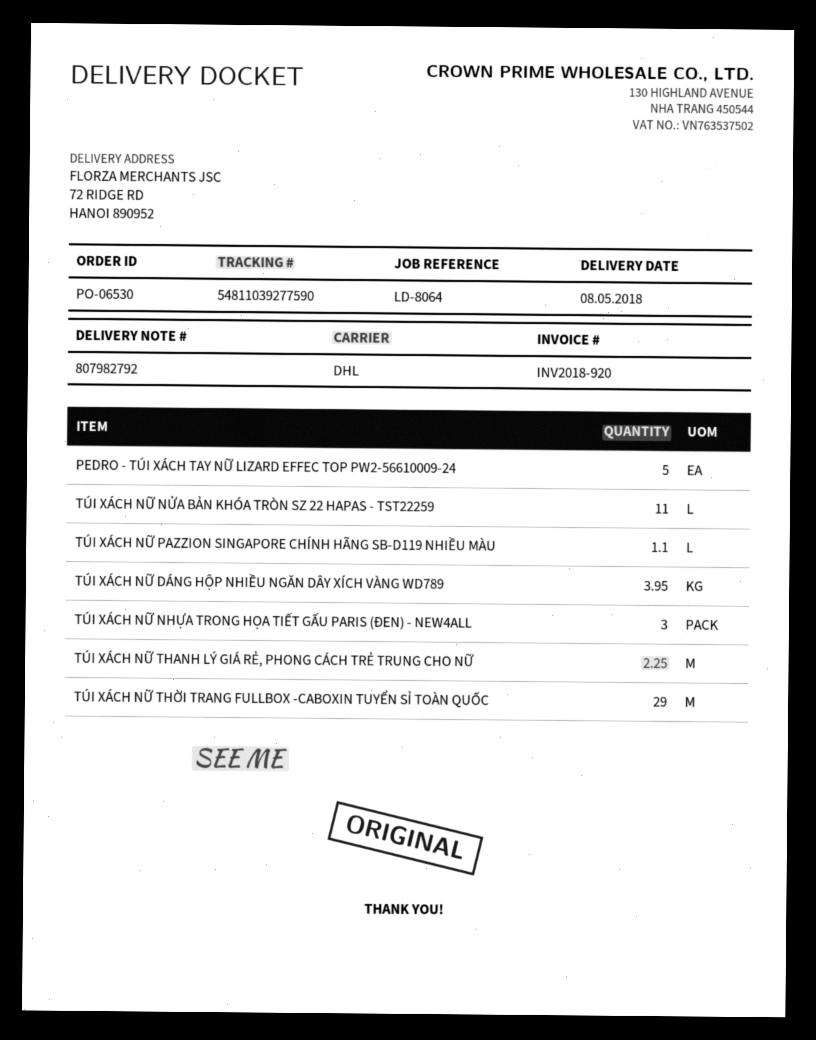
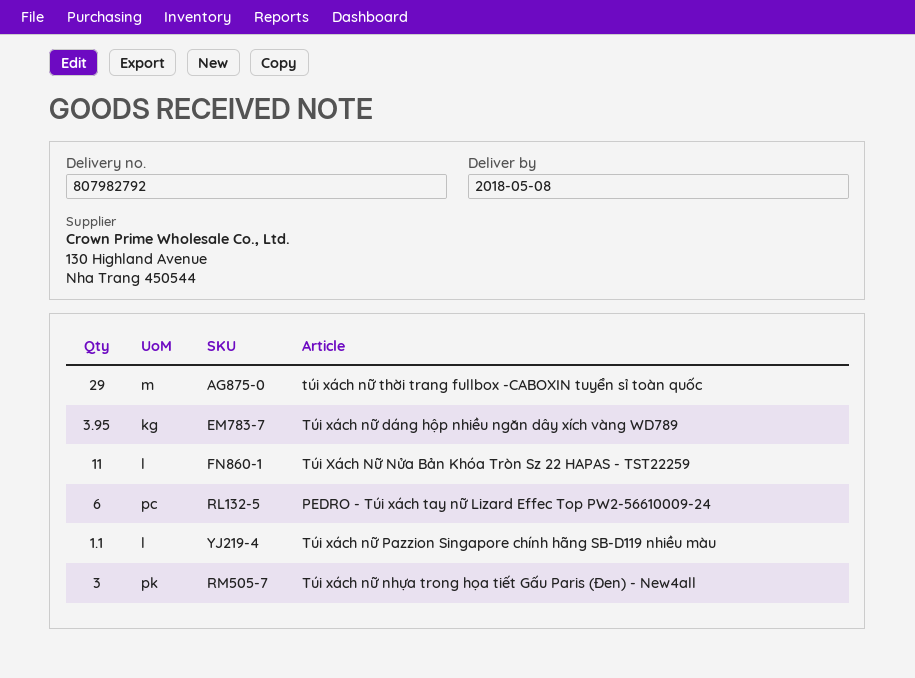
PEDRO - TÚI XÁCH TAY NỮ LIZARD EFFEC TOP PW2-56610009-24: 5 -> 6
TÚI XÁCH NỮ THANH LÝ GIÁ RẺ, PHONG CÁCH TRẺ TRUNG CHO NỮ: 2.25 -> none

